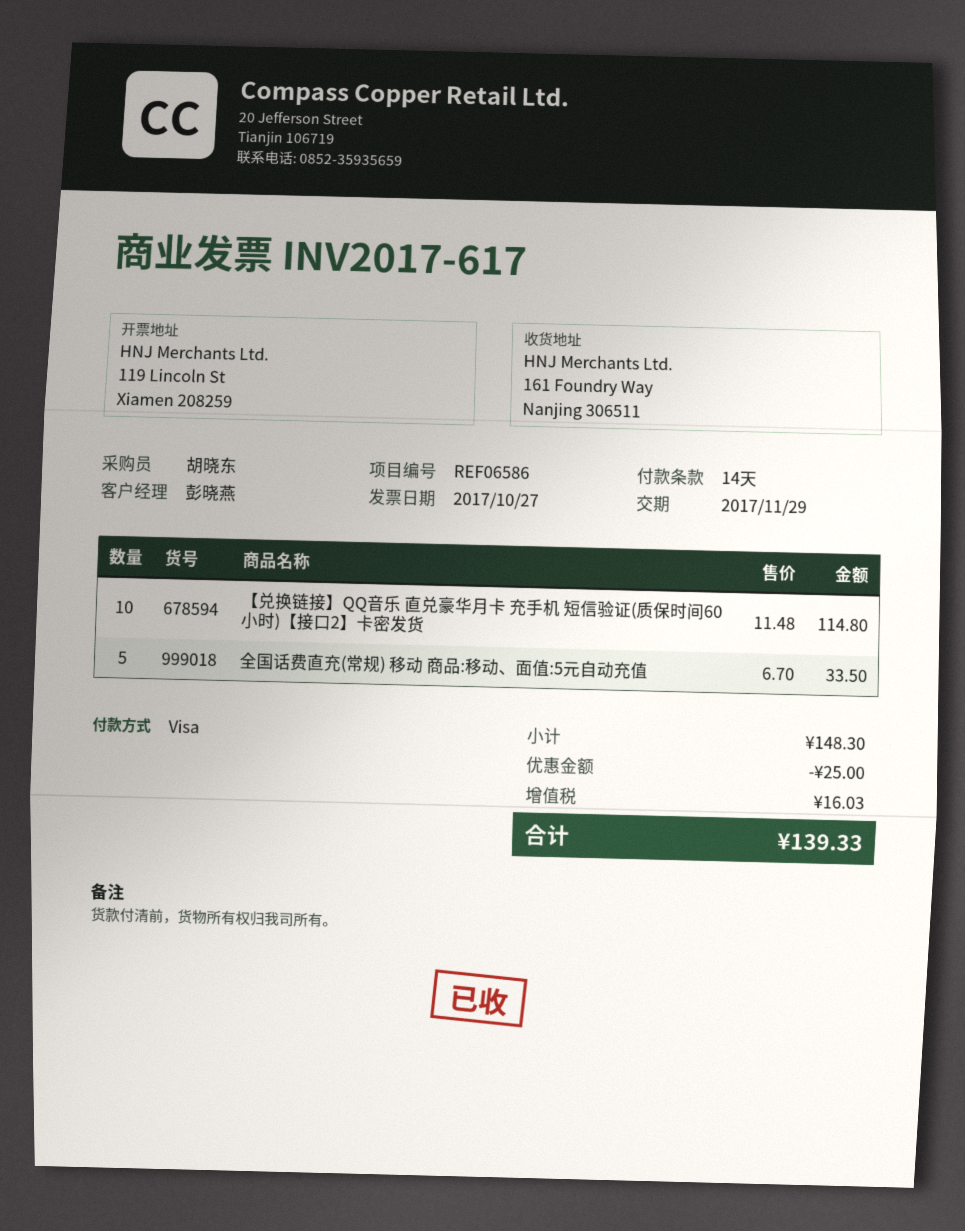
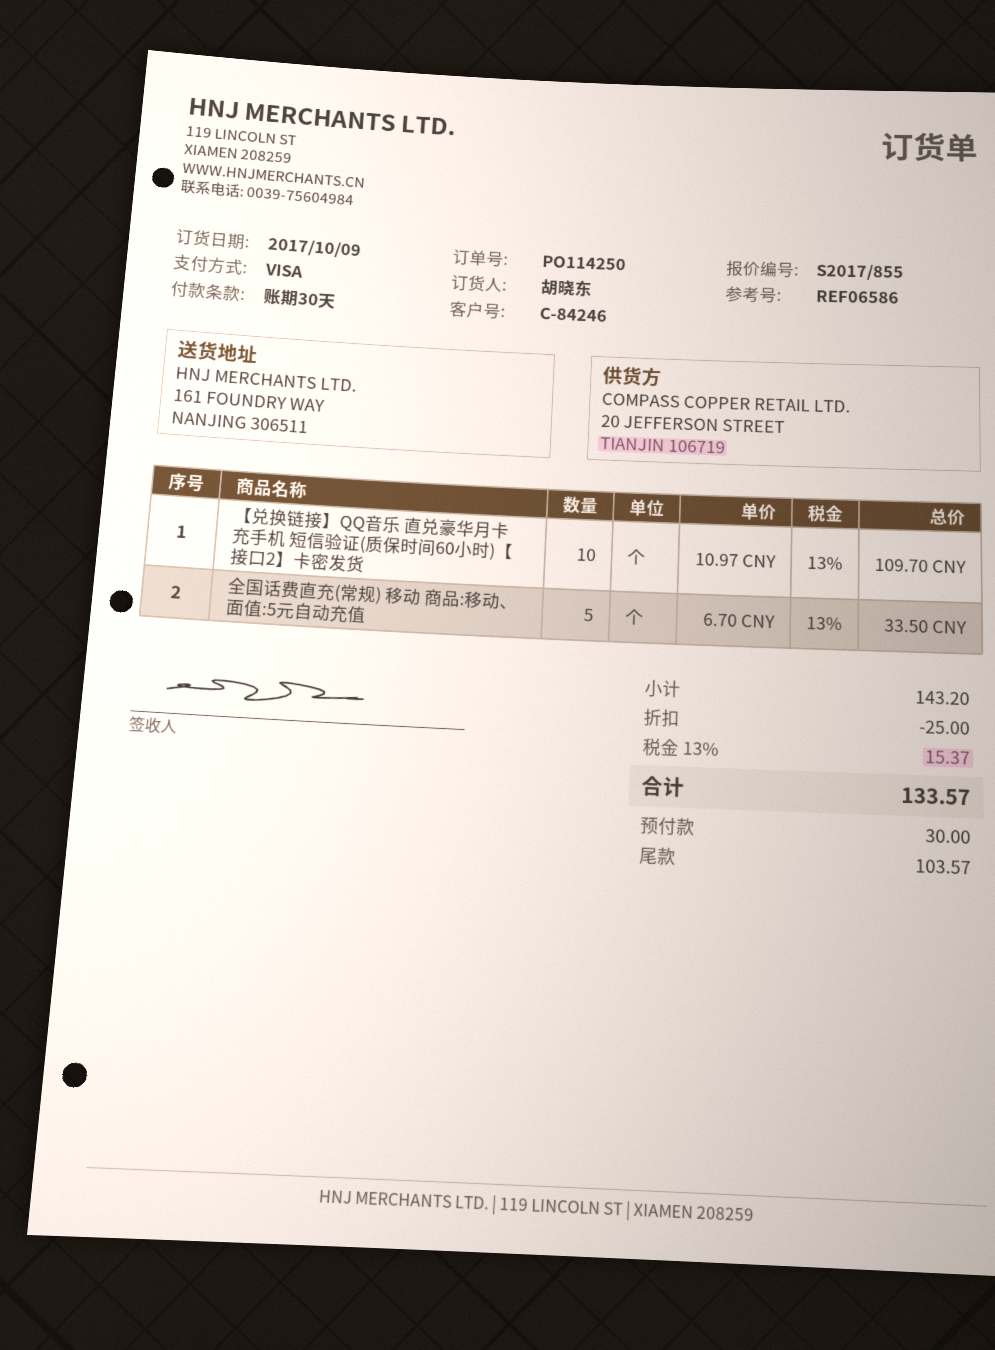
payment terms: 14 days -> 30 days
【兑换链接】QQ音乐 直兑豪华月卡 充手机 短信验证(质保时间60小时)【接口2】卡密发货: 10 x 11.48 = 114.80 -> 10 x 10.97 = 109.70
subtotal: 148.30 -> 143.20
tax: 16.03 -> 15.37
total: 139.33 -> 133.57

